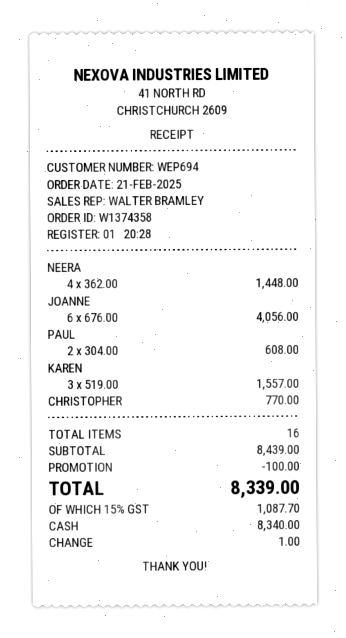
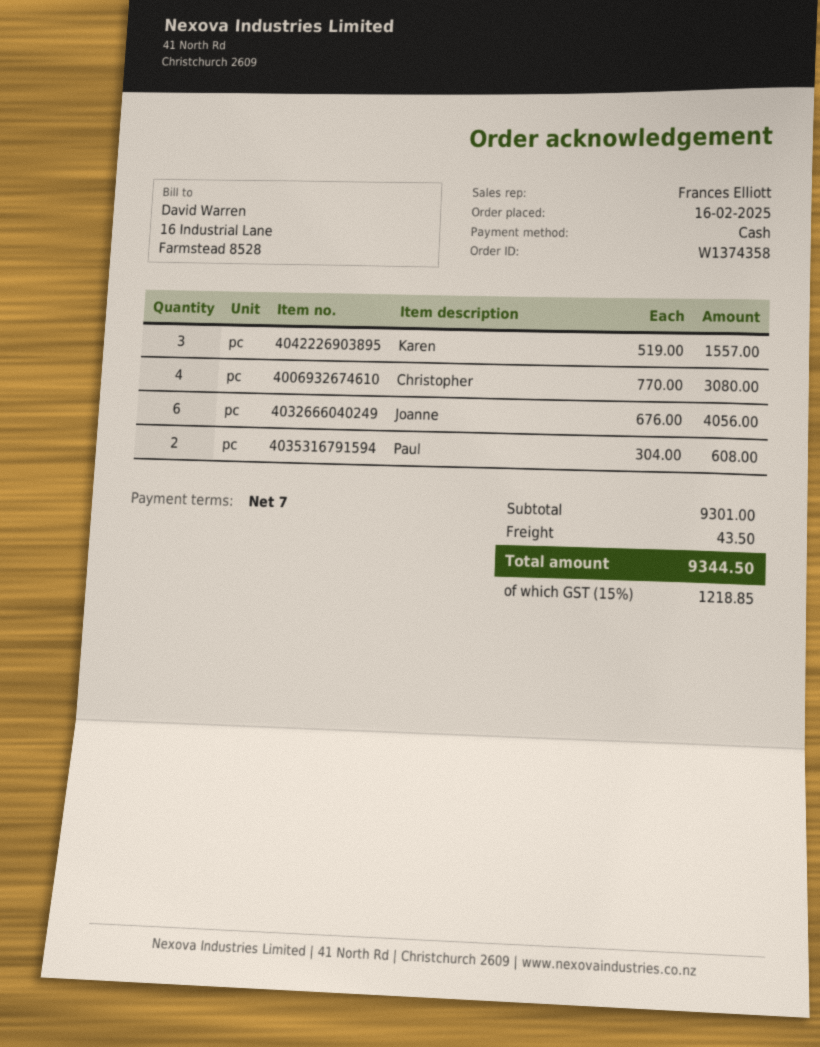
order date: 2025-02-21 -> 2025-02-16
sales rep: WALTER BRAMLEY -> Frances Elliott
NEERA: 4 x 362.00 = 1448.00 -> none
CHRISTOPHER: 1 x 770.00 = 770.00 -> 4 x 770.00 = 3080.00
subtotal: 8439.00 -> 9301.00
discount: 100.00 -> none
shipping: none -> 43.50
tax: 15% = 1087.70 -> 15% = 1218.85
total: 8339.00 -> 9344.50

